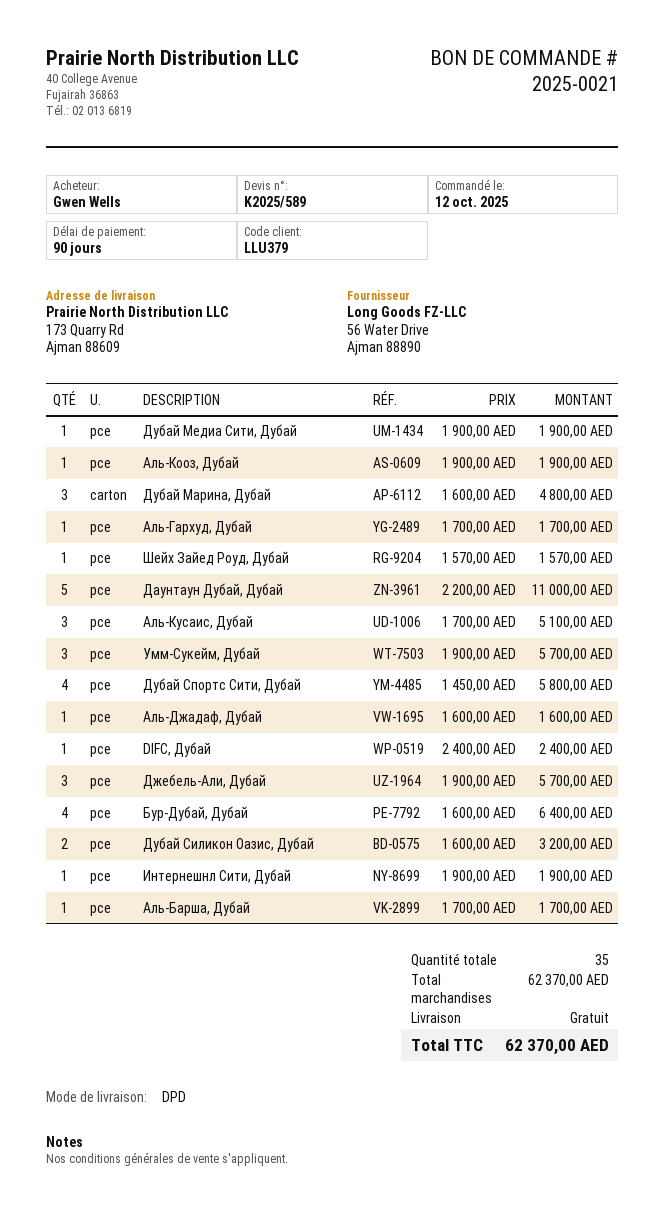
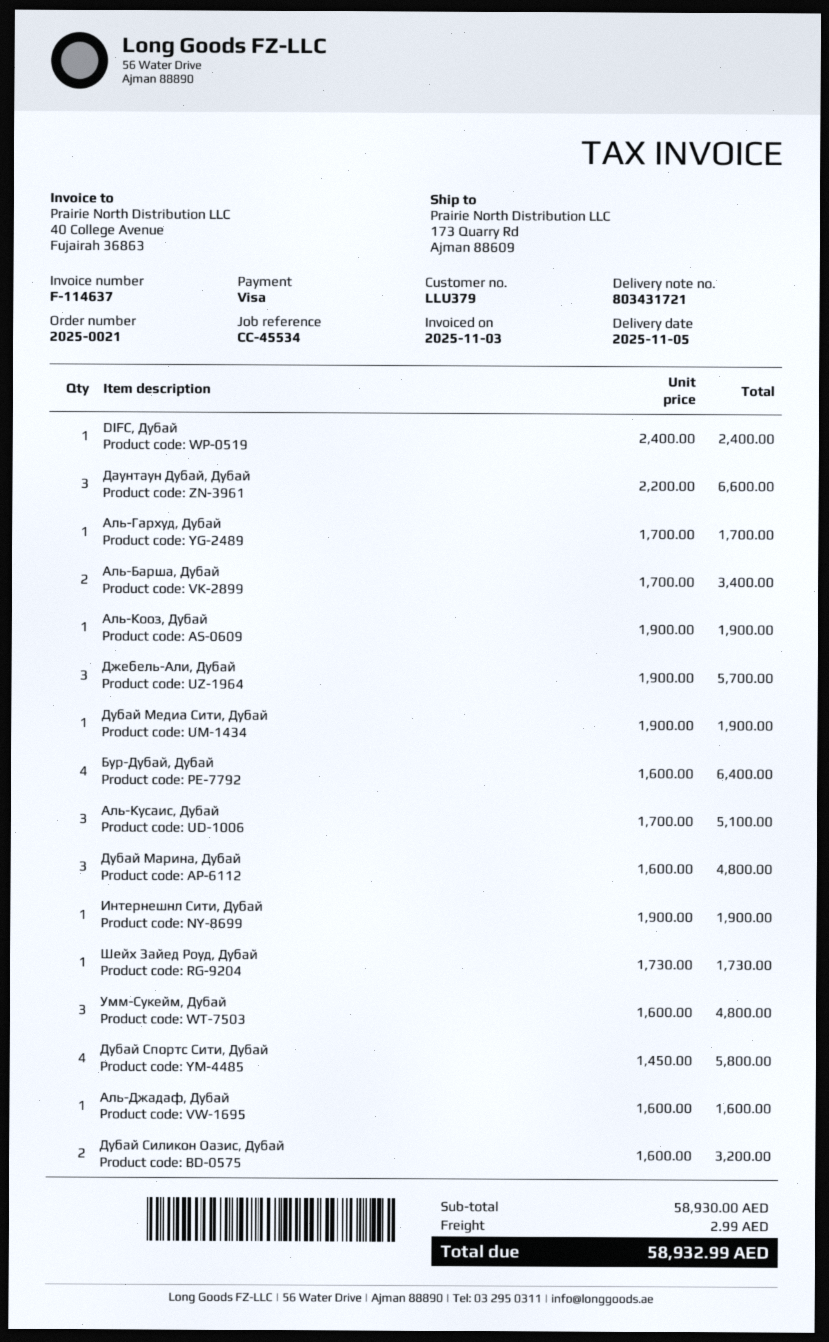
Шейх Зайед Роуд, Дубай: 1 x 1570.00 = 1570.00 -> 1 x 1730.00 = 1730.00
Даунтаун Дубай, Дубай: 5 x 2200.00 = 11000.00 -> 3 x 2200.00 = 6600.00
Умм-Сукейм, Дубай: 3 x 1900.00 = 5700.00 -> 3 x 1600.00 = 4800.00
Аль-Барша, Дубай: 1 x 1700.00 = 1700.00 -> 2 x 1700.00 = 3400.00
subtotal: 62370.00 -> 58930.00
shipping: 0.00 -> 2.99
total: 62370.00 -> 58932.99

